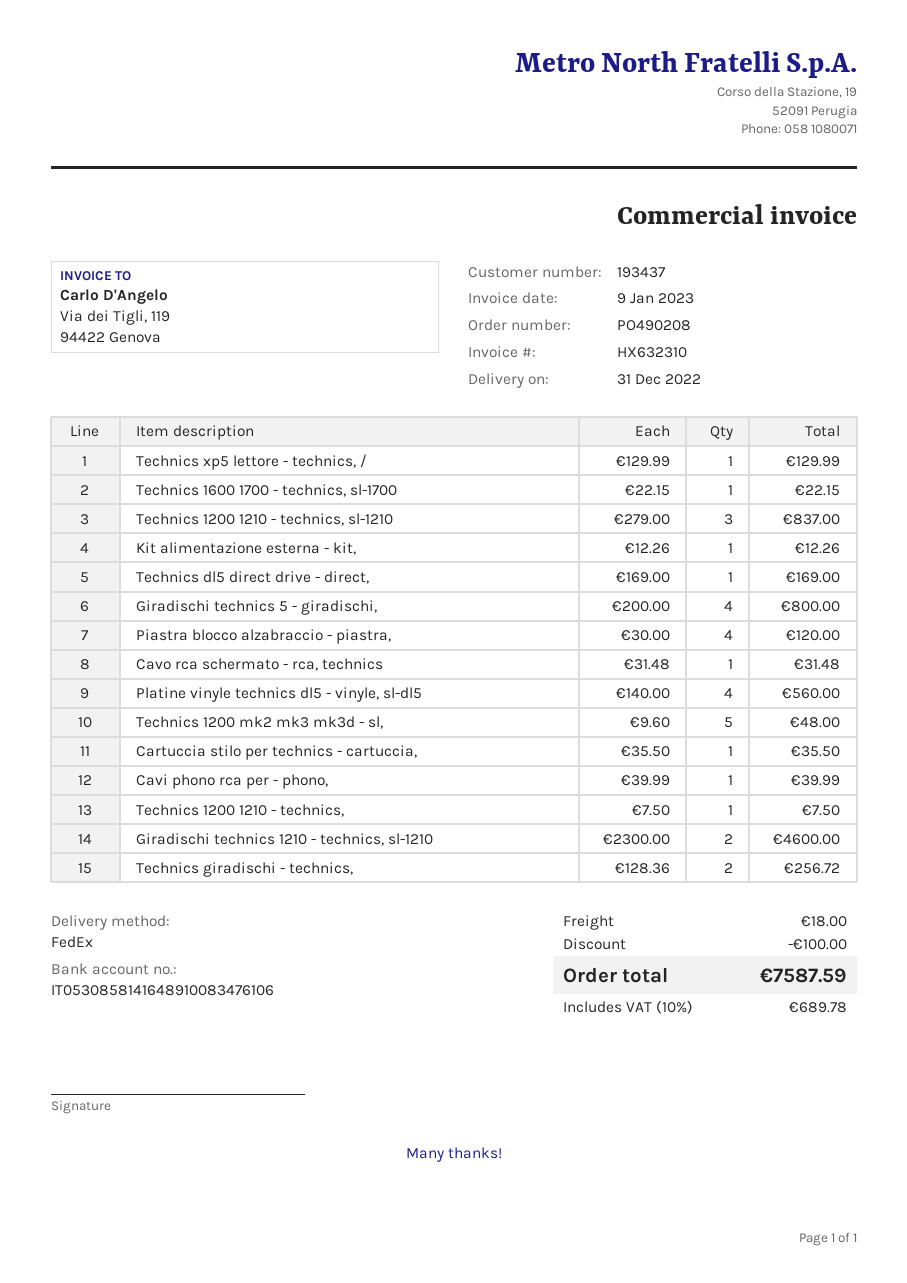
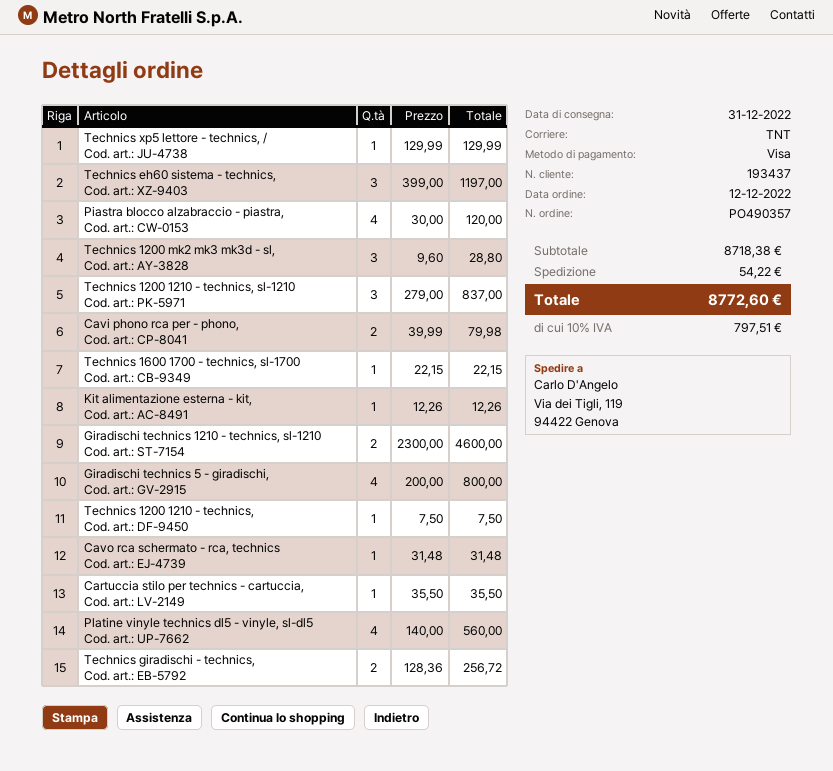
order number: PO490208 -> PO490357
shipping method: FedEx -> TNT
Technics dl5 direct drive - direct,: 1 x 169.00 = 169.00 -> none
Technics 1200 mk2 mk3 mk3d - sl,: 5 x 9.60 = 48.00 -> 3 x 9.60 = 28.80
Cavi phono rca per - phono,: 1 x 39.99 = 39.99 -> 2 x 39.99 = 79.98
Technics eh60 sistema - technics,: none -> 3 x 399.00 = 1197.00
discount: 100.00 -> none
shipping: 18.00 -> 54.22
tax: 10% = 689.78 -> 10% = 797.51
total: 7587.59 -> 8772.60

